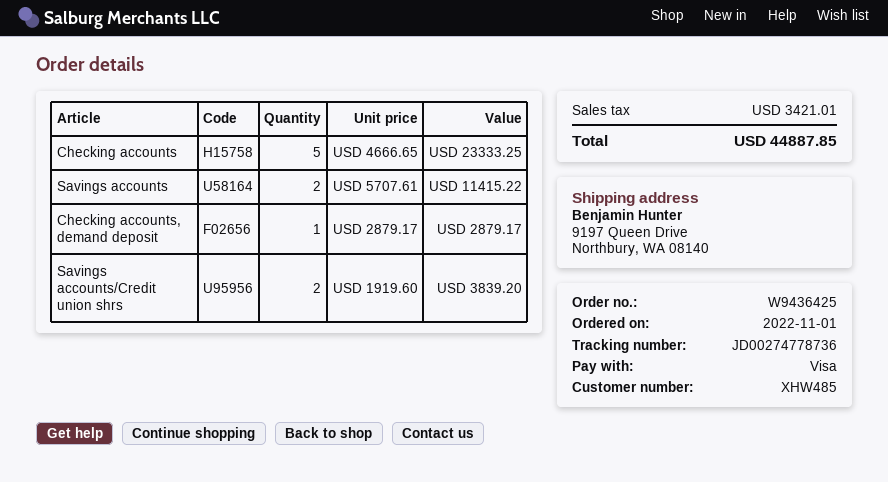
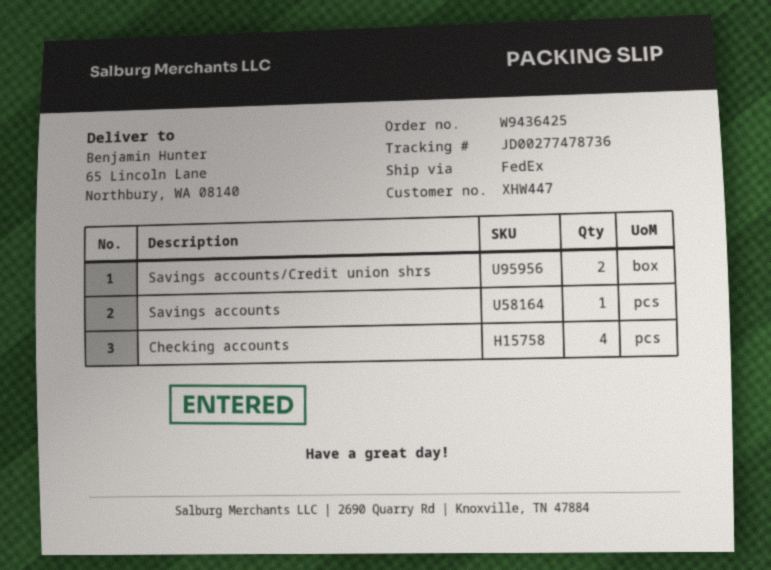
customer number: XHW485 -> XHW447
tracking number: JD00274778736 -> JD00277478736
ship to: 9197 Queen Drive, Northbury, WA 08140 -> 65 Lincoln Lane, Northbury, WA 08140
Checking accounts: 5 -> 4
Savings accounts: 2 -> 1
Checking accounts, demand deposit: 1 -> none

